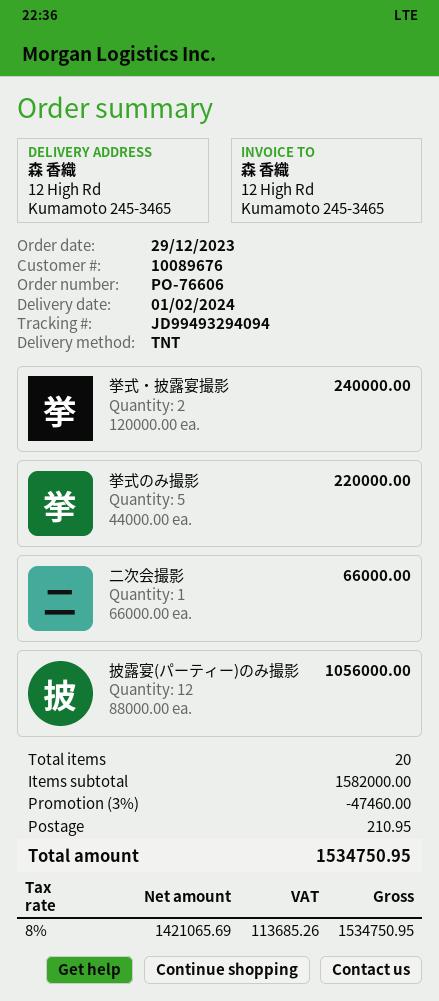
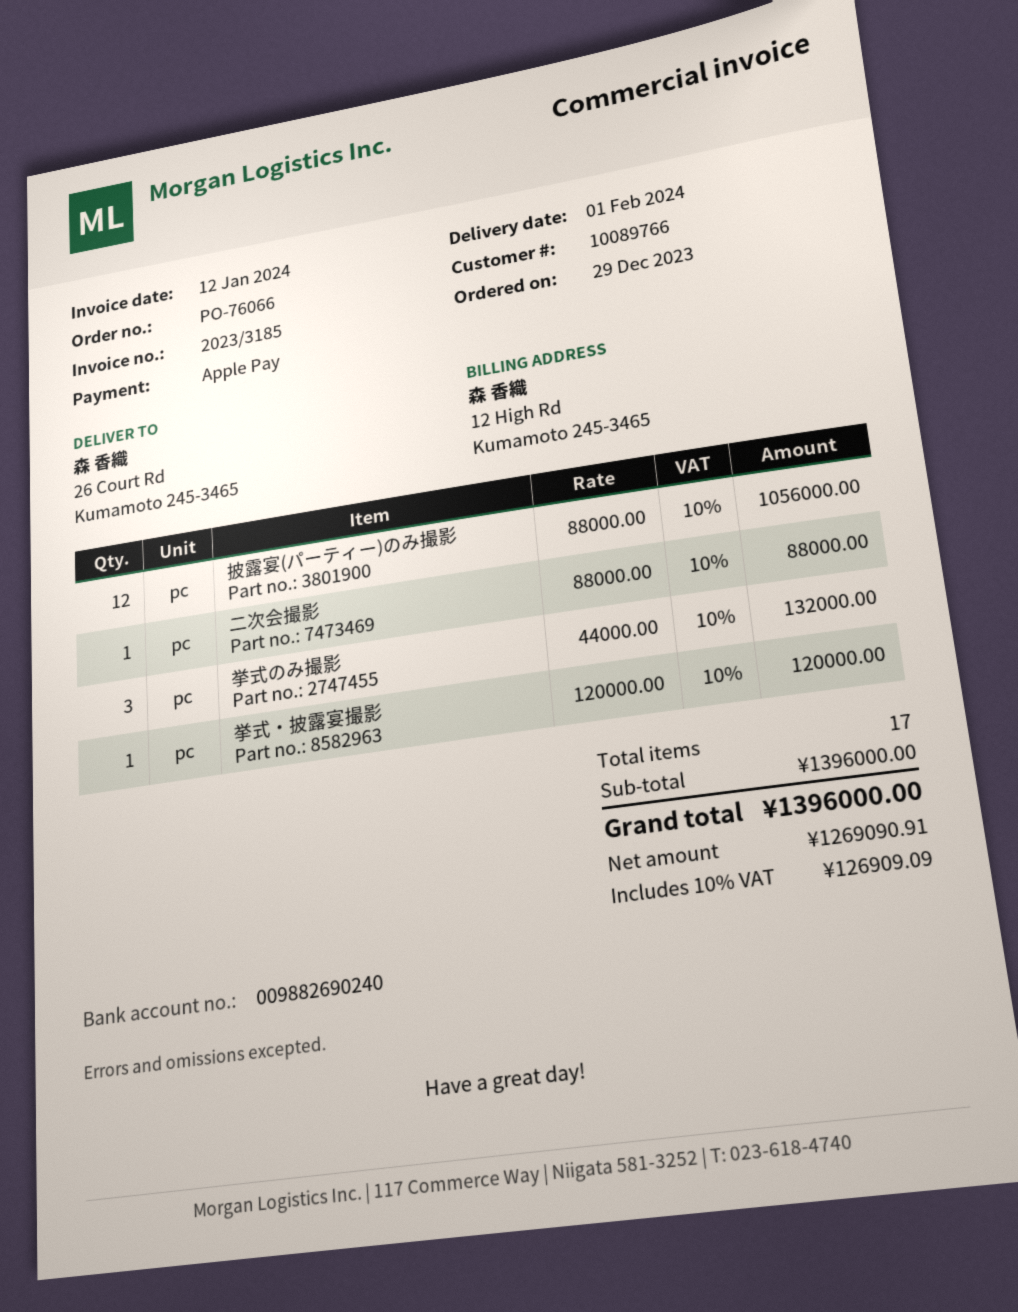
order number: PO-76606 -> PO-76066
customer number: 10089676 -> 10089766
ship to: 12 High Rd, Kumamoto 245-3465 -> 26 Court Rd, Kumamoto 245-3465
挙式・披露宴撮影: 2 x 120000.00 = 240000.00 -> 1 x 120000.00 = 120000.00
挙式のみ撮影: 5 x 44000.00 = 220000.00 -> 3 x 44000.00 = 132000.00
二次会撮影: 1 x 66000.00 = 66000.00 -> 1 x 88000.00 = 88000.00
total quantity: 20 -> 17
subtotal: 1582000.00 -> 1396000.00
discount: 3% = 47460.00 -> none
shipping: 210.95 -> none
net: 1421065.69 -> 1269090.91
tax: 8% = 113685.26 -> 10% = 126909.09
total: 1534750.95 -> 1396000.00

